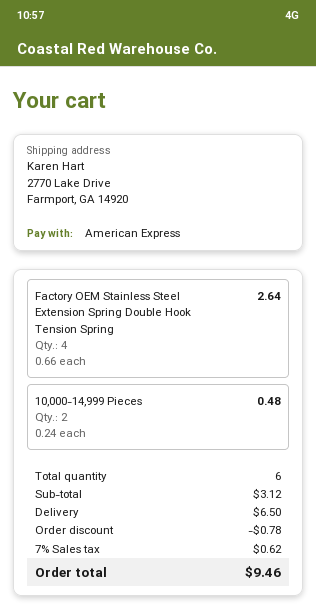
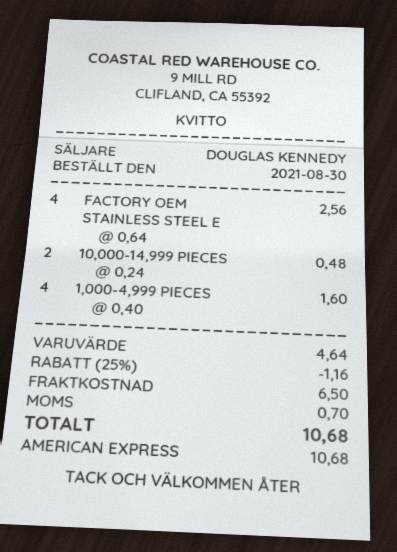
Factory OEM Stainless Steel Extension Spring Double Hook Tension Spring: 4 x 0.66 = 2.64 -> 4 x 0.64 = 2.56
1,000-4,999 PIECES: none -> 4 x 0.40 = 1.60
subtotal: 3.12 -> 4.64
discount: 0.78 -> 1.16
tax: 0.62 -> 0.70
total: 9.46 -> 10.68

